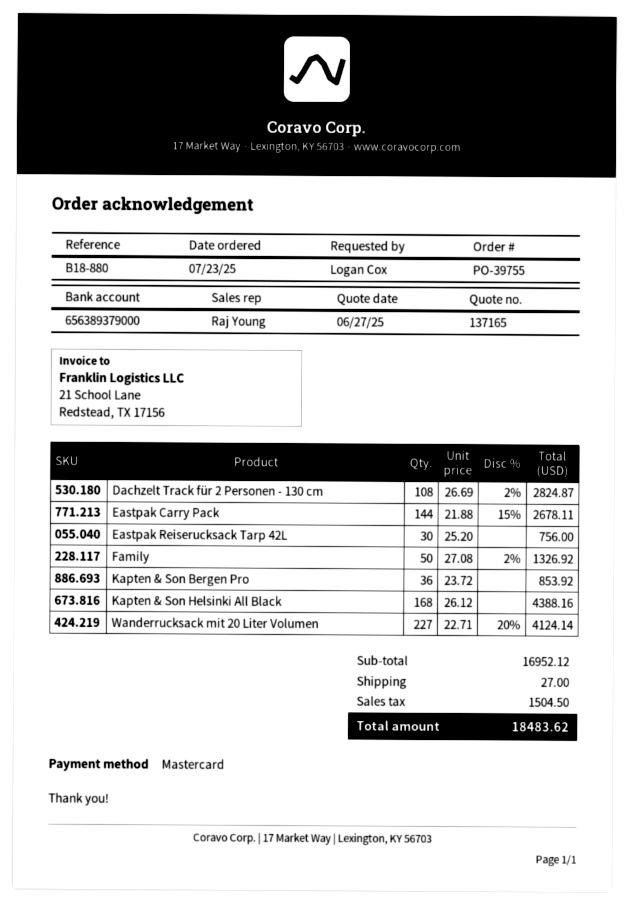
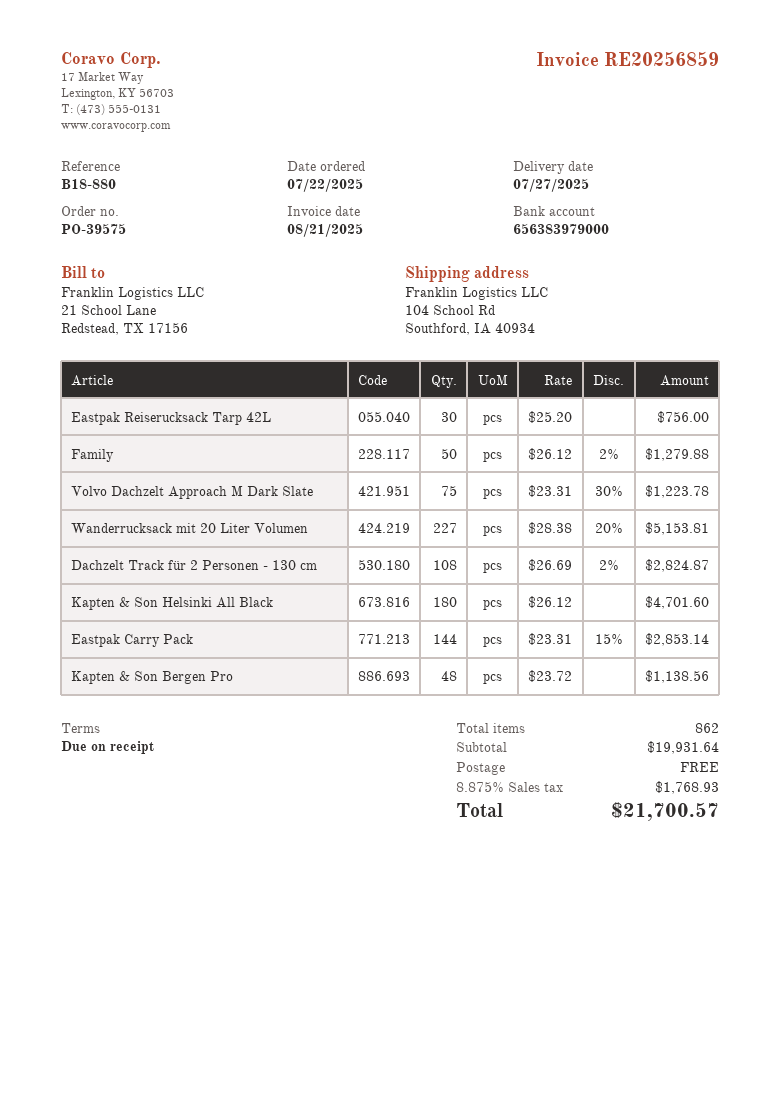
order number: PO-39755 -> PO-39575
order date: 2025-07-23 -> 2025-07-22
bank account: 656389379000 -> 656383979000
Eastpak Carry Pack: 144 x 21.88 - 15% = 2678.11 -> 144 x 23.31 - 15% = 2853.14
Family: 50 x 27.08 - 2% = 1326.92 -> 50 x 26.12 - 2% = 1279.88
Kapten & Son Bergen Pro: 36 x 23.72 = 853.92 -> 48 x 23.72 = 1138.56
Kapten & Son Helsinki All Black: 168 x 26.12 = 4388.16 -> 180 x 26.12 = 4701.60
Wanderrucksack mit 20 Liter Volumen: 227 x 22.71 - 20% = 4124.14 -> 227 x 28.38 - 20% = 5153.81
Volvo Dachzelt Approach M Dark Slate: none -> 75 x 23.31 - 30% = 1223.78
subtotal: 16952.12 -> 19931.64
shipping: 27.00 -> 0.00
tax: 1504.50 -> 1768.93
total: 18483.62 -> 21700.57

